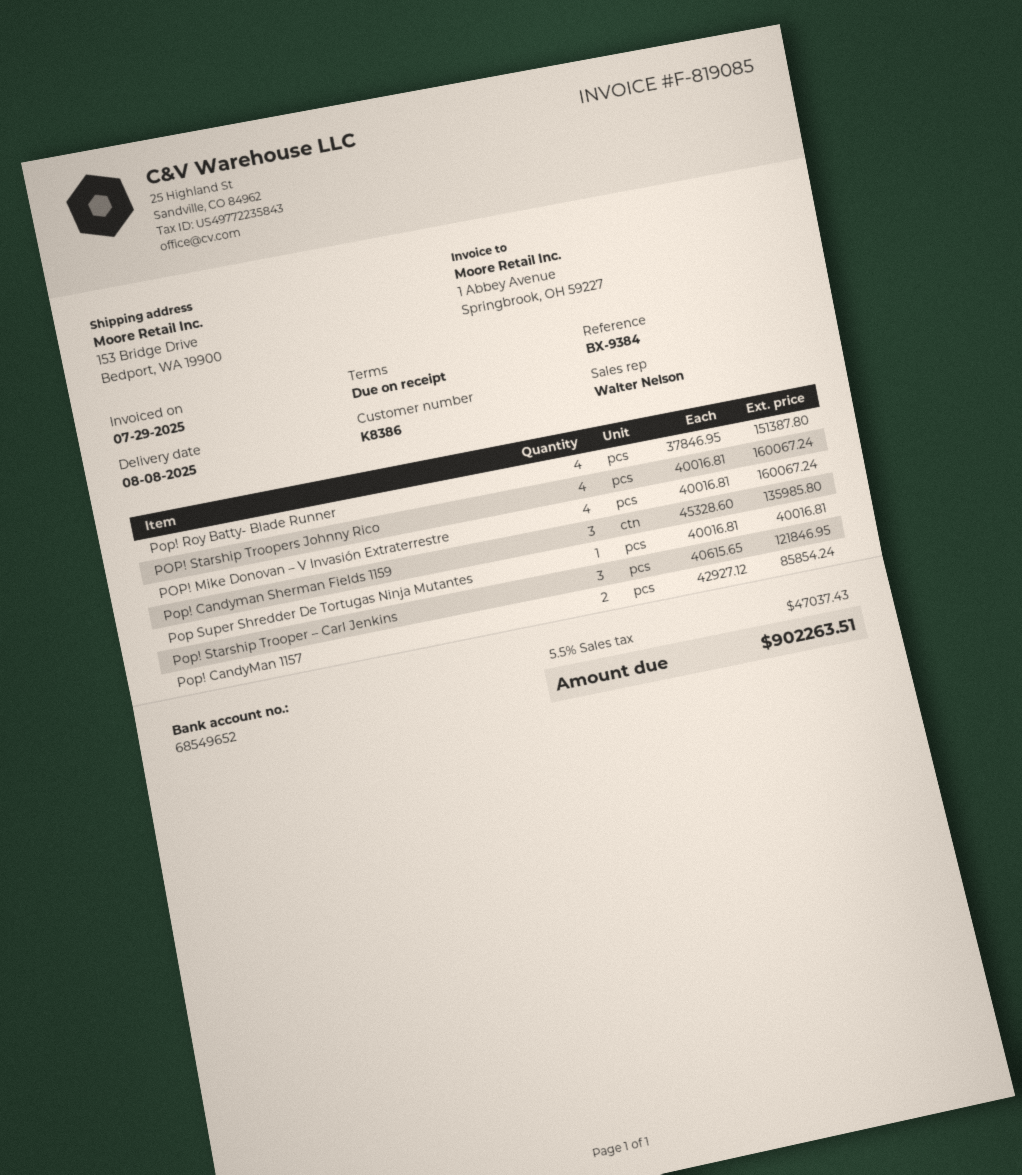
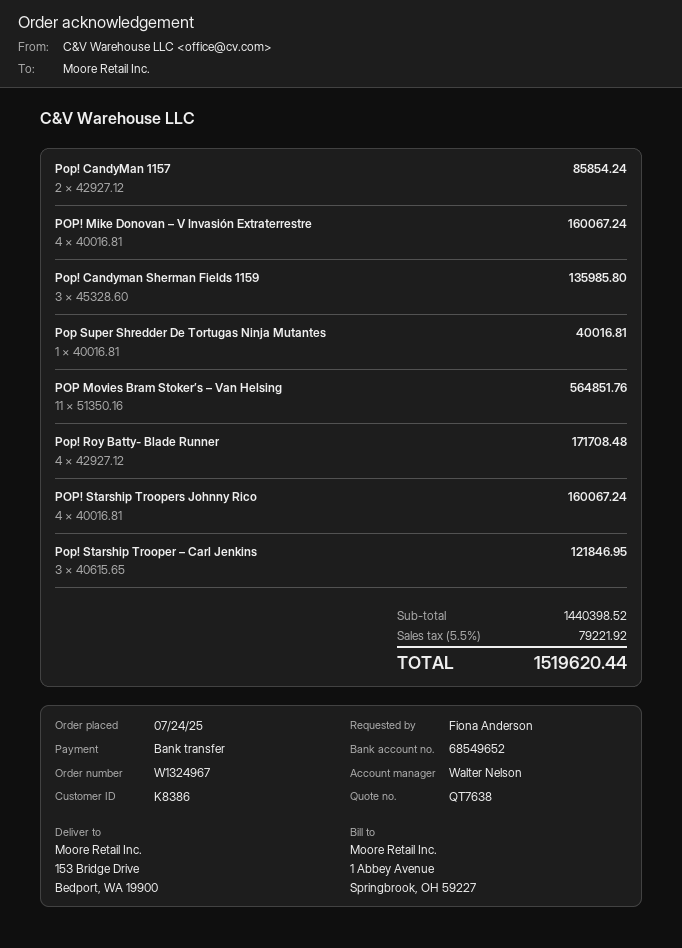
Pop! Roy Batty- Blade Runner: 4 x 37846.95 = 151387.80 -> 4 x 42927.12 = 171708.48
POP Movies Bram Stoker’s – Van Helsing: none -> 11 x 51350.16 = 564851.76
tax: 5.5% = 47037.43 -> 5.5% = 79221.92
total: 902263.51 -> 1519620.44

